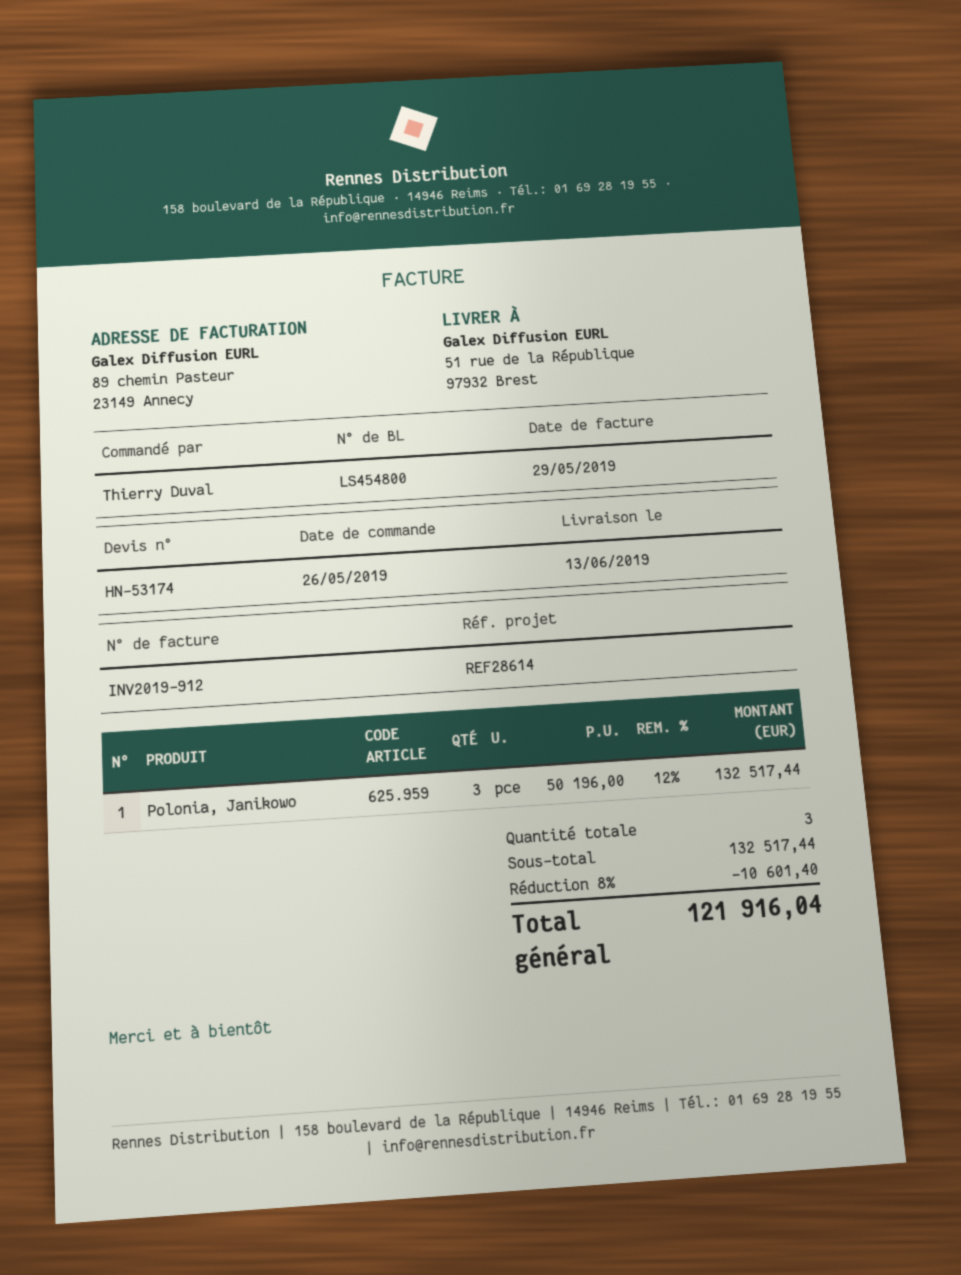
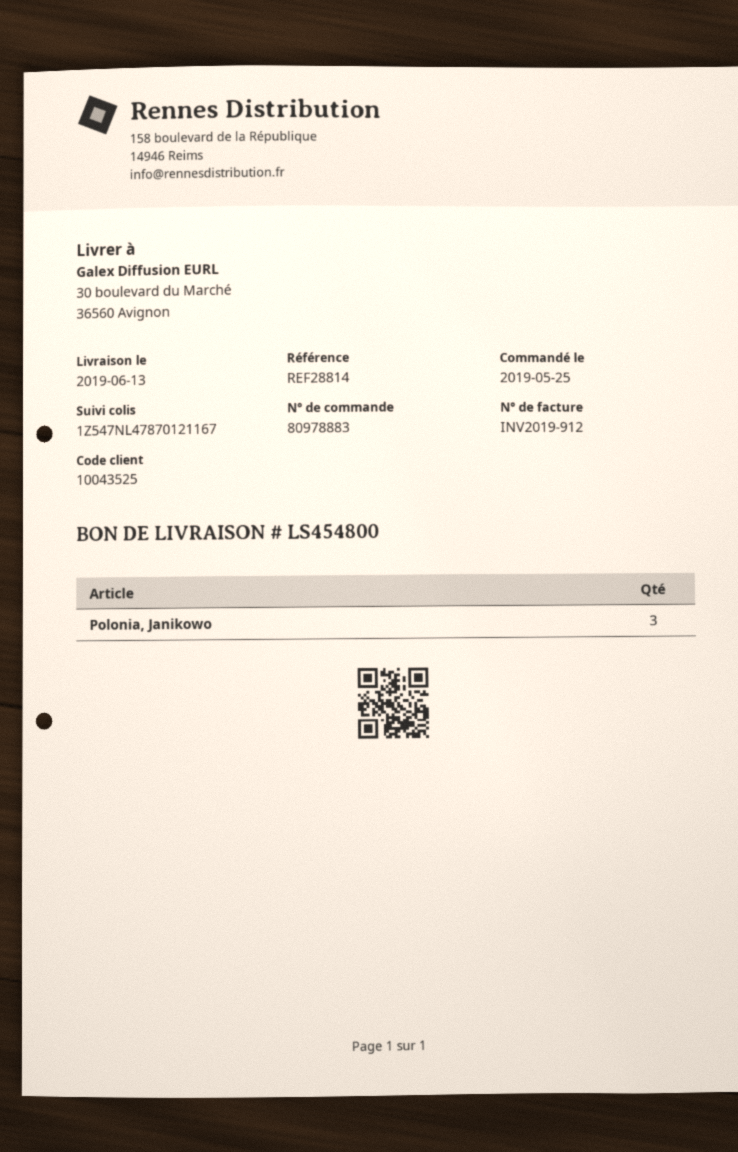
order date: 2019-05-26 -> 2019-05-25
reference: REF28614 -> REF28814
ship to: 51 rue de la République, 97932 Brest -> 30 boulevard du Marché, 36560 Avignon

